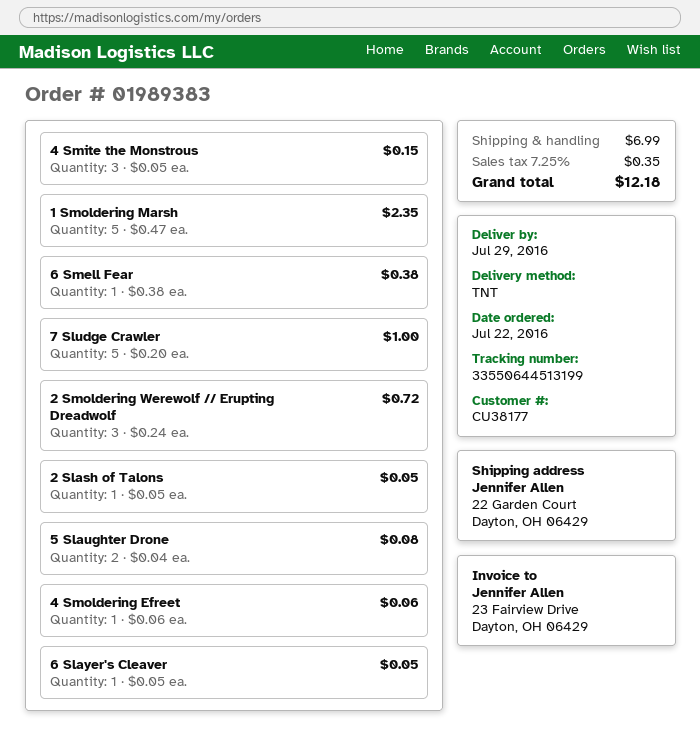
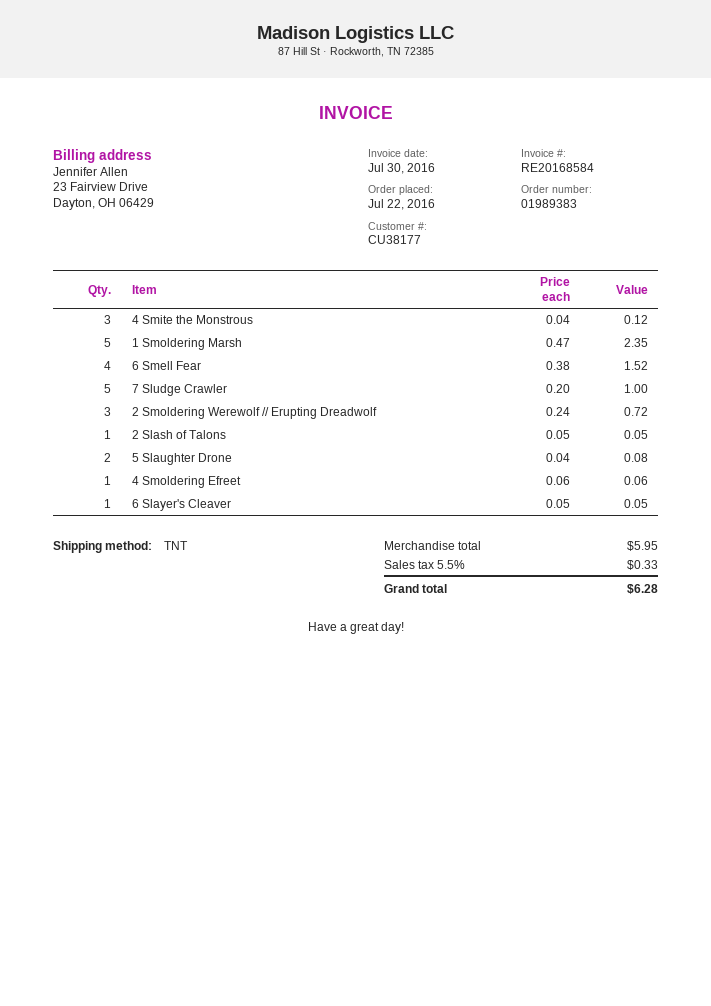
4 Smite the Monstrous: 3 x 0.05 = 0.15 -> 3 x 0.04 = 0.12
6 Smell Fear: 1 x 0.38 = 0.38 -> 4 x 0.38 = 1.52
shipping: 6.99 -> none
tax: 7.25% = 0.35 -> 5.5% = 0.33
total: 12.18 -> 6.28

